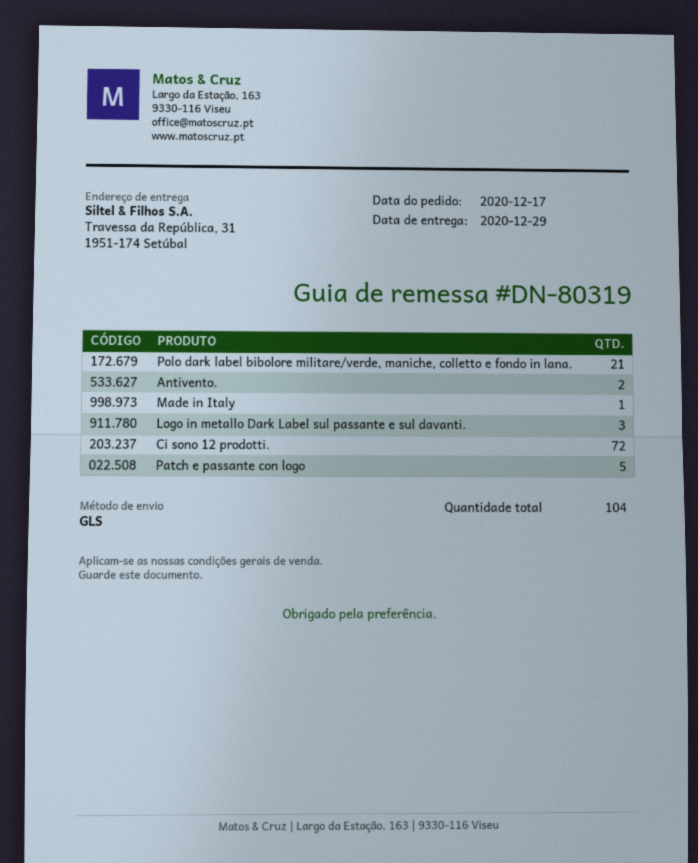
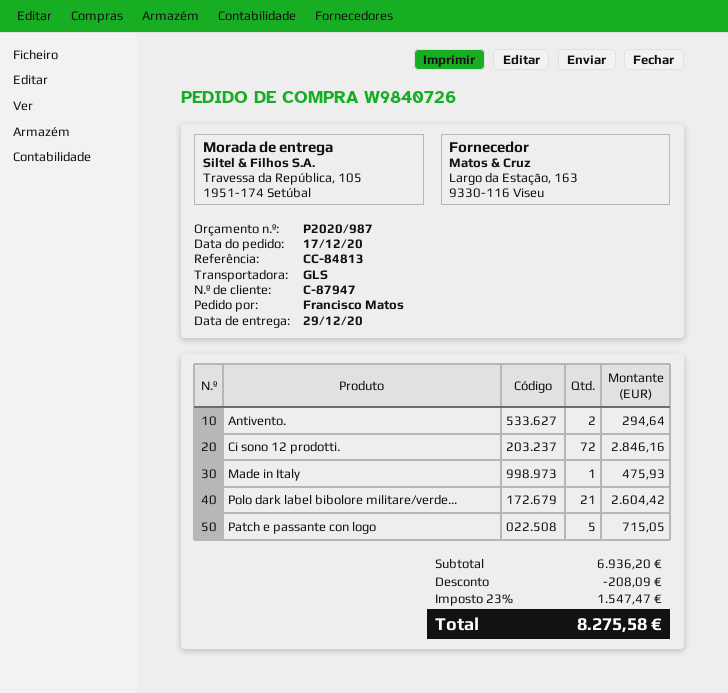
ship to: Travessa da República, 31, 1951-174 Setúbal -> Travessa da República, 105, 1951-174 Setúbal
Logo in metallo Dark Label sul passante e sul davanti.: 3 -> none

